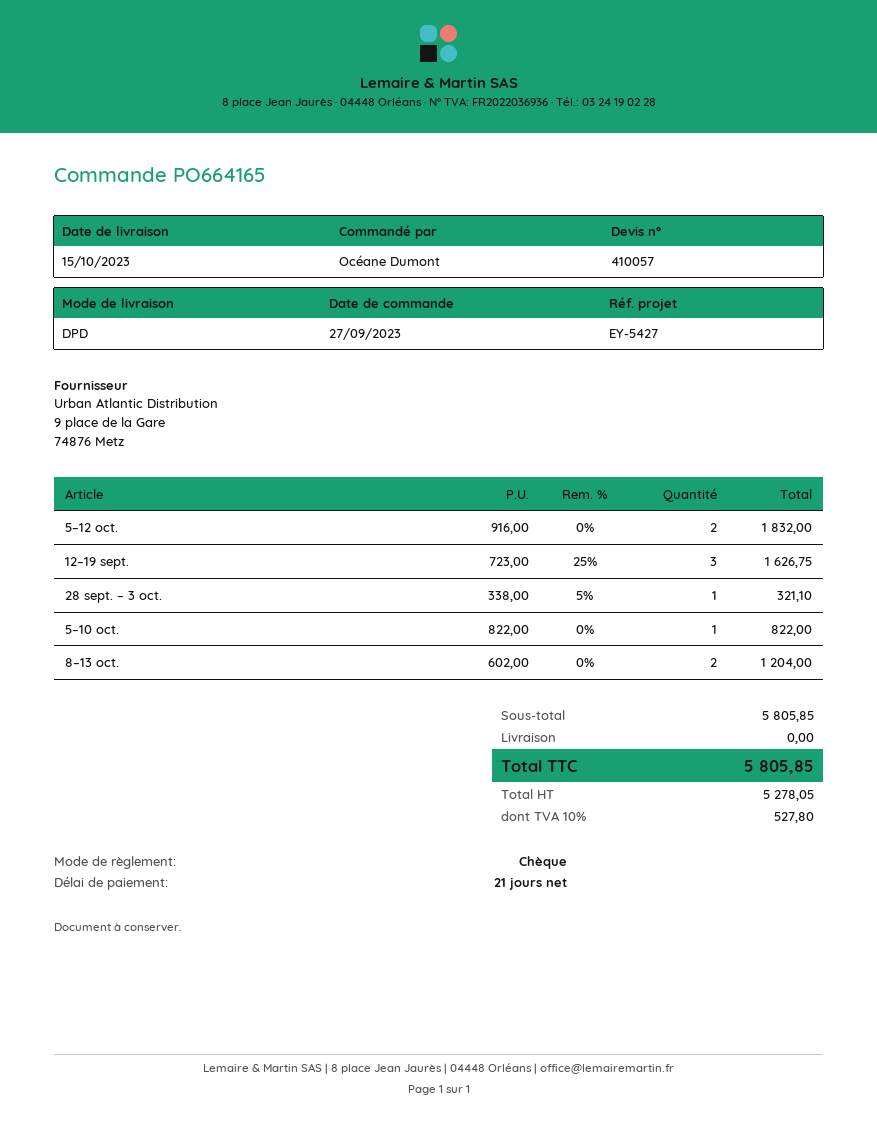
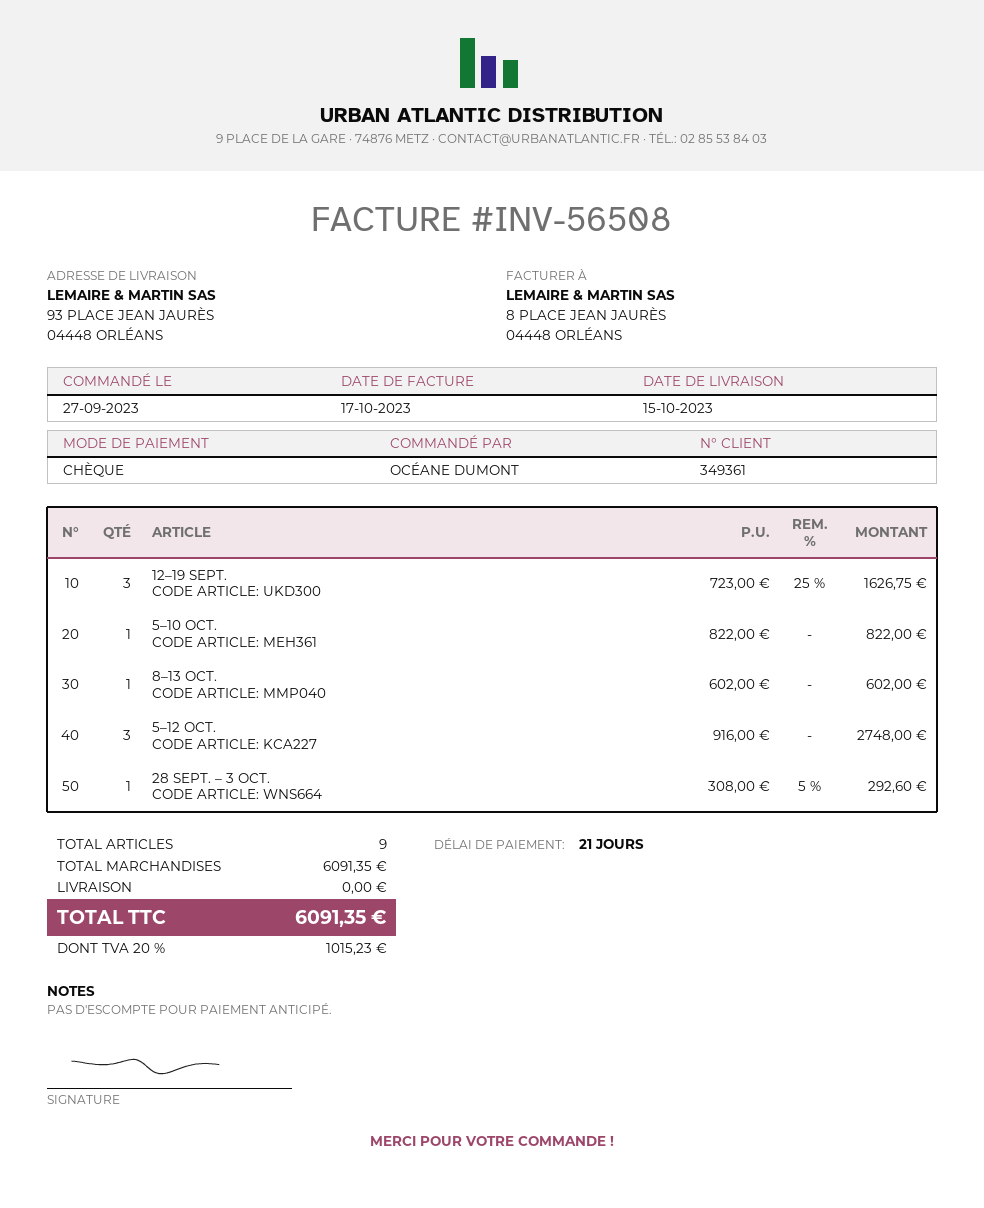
5–12 oct.: 2 x 916.00 = 1832.00 -> 3 x 916.00 = 2748.00
28 sept. – 3 oct.: 1 x 338.00 - 5% = 321.10 -> 1 x 308.00 - 5% = 292.60
8–13 oct.: 2 x 602.00 = 1204.00 -> 1 x 602.00 = 602.00
subtotal: 5805.85 -> 6091.35
tax: 10% = 527.80 -> 20% = 1015.23
total: 5805.85 -> 6091.35

